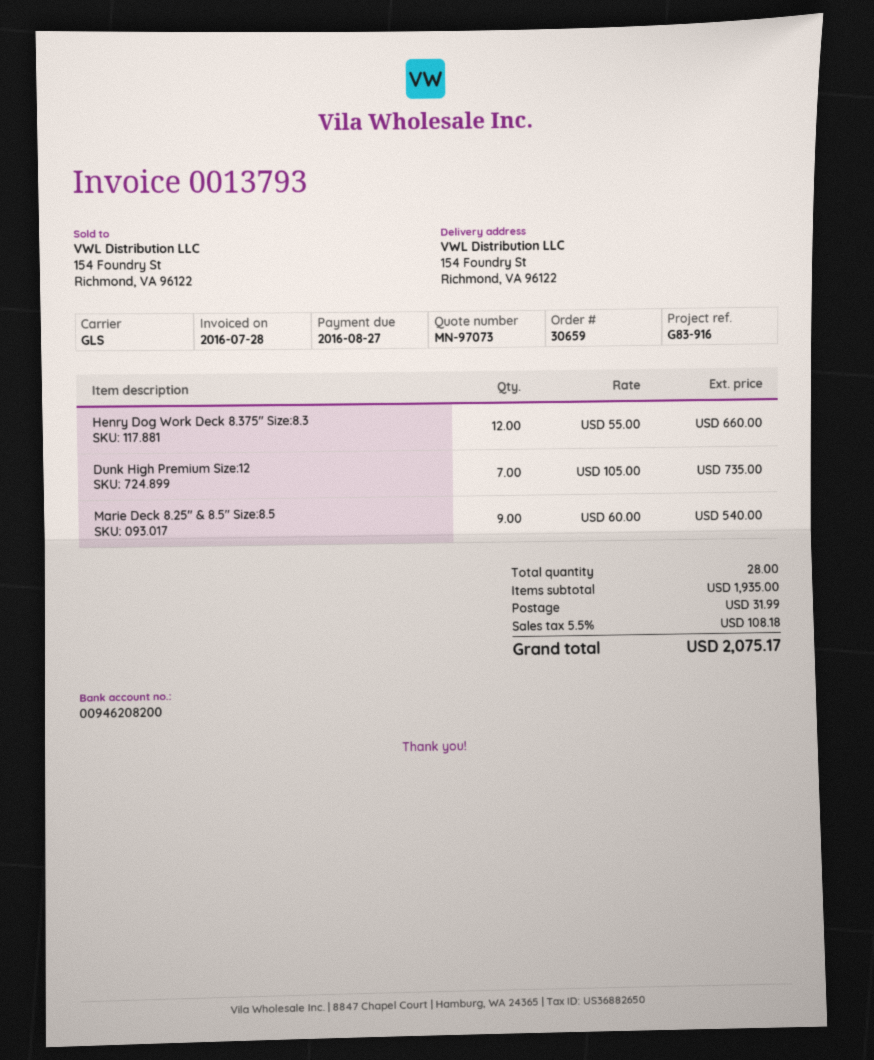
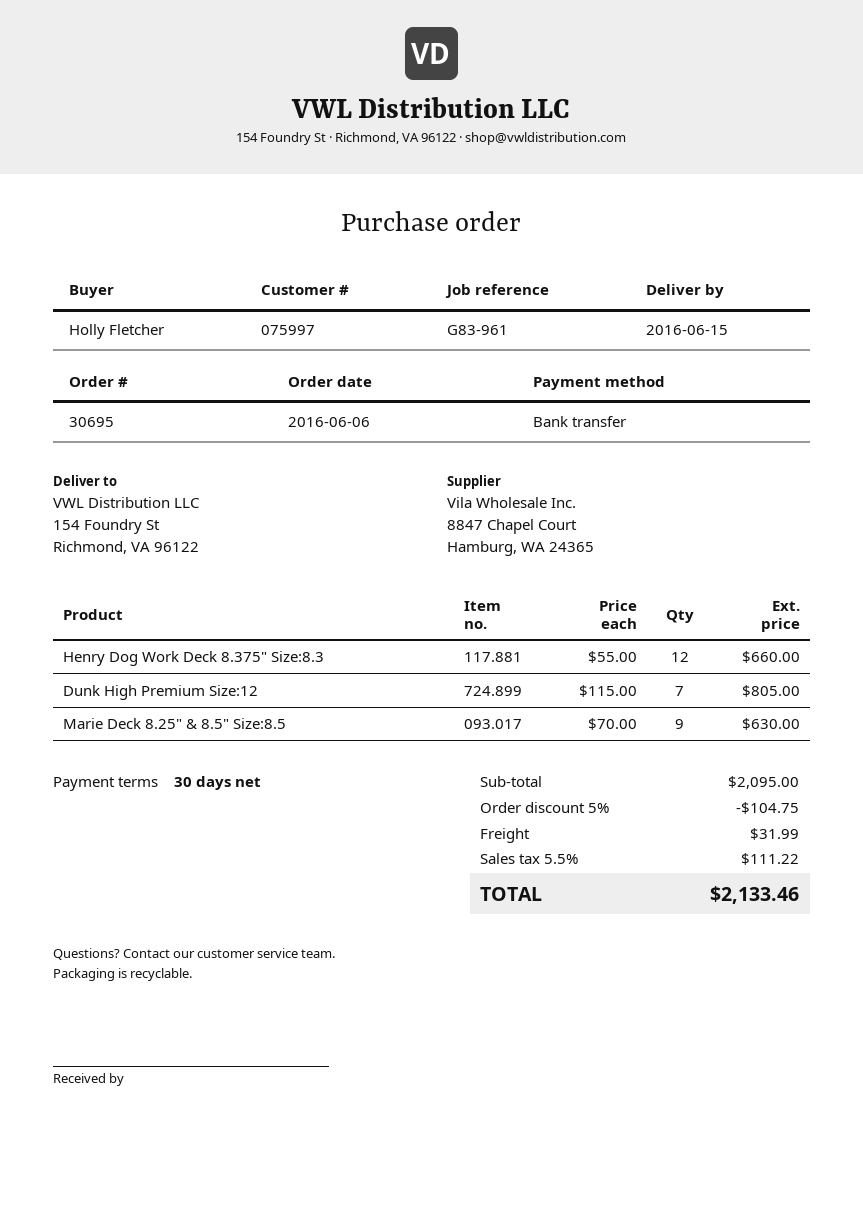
order number: 30659 -> 30695
reference: G83-916 -> G83-961
Dunk High Premium Size:12: 7 x 105.00 = 735.00 -> 7 x 115.00 = 805.00
Marie Deck 8.25" & 8.5" Size:8.5: 9 x 60.00 = 540.00 -> 9 x 70.00 = 630.00
subtotal: 1935.00 -> 2095.00
discount: none -> 5% = 104.75
tax: 5.5% = 108.18 -> 5.5% = 111.22
total: 2075.17 -> 2133.46

